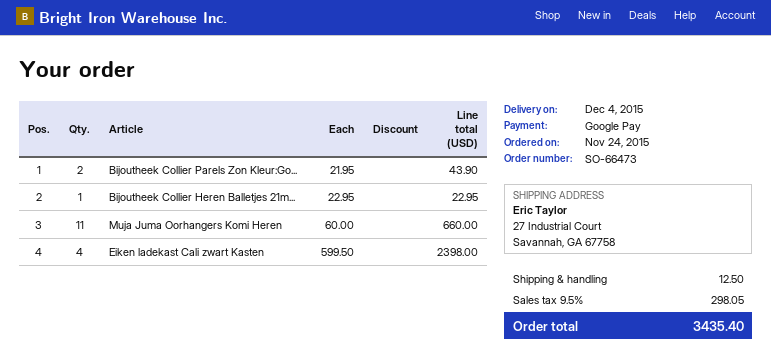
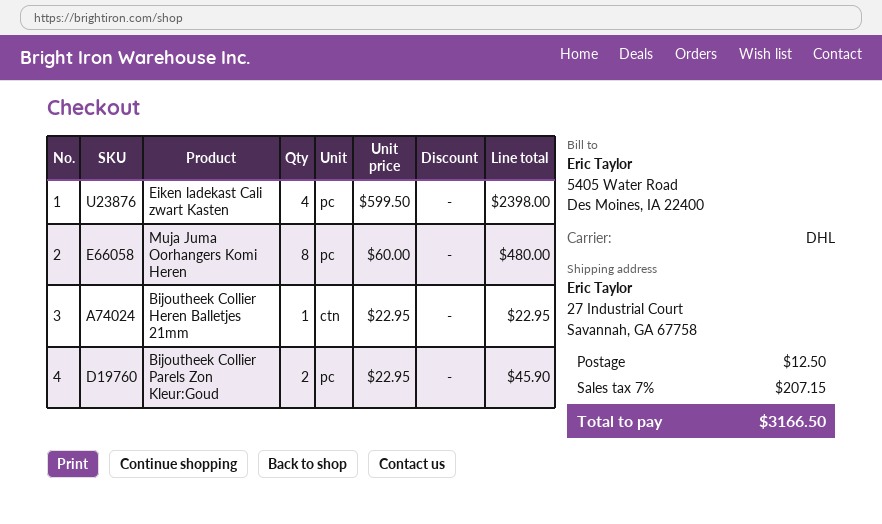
Bijoutheek Collier Parels Zon Kleur:Go...: 2 x 21.95 = 43.90 -> 2 x 22.95 = 45.90
Muja Juma Oorhangers Komi Heren: 11 x 60.00 = 660.00 -> 8 x 60.00 = 480.00
tax: 9.5% = 298.05 -> 7% = 207.15
total: 3435.40 -> 3166.50

